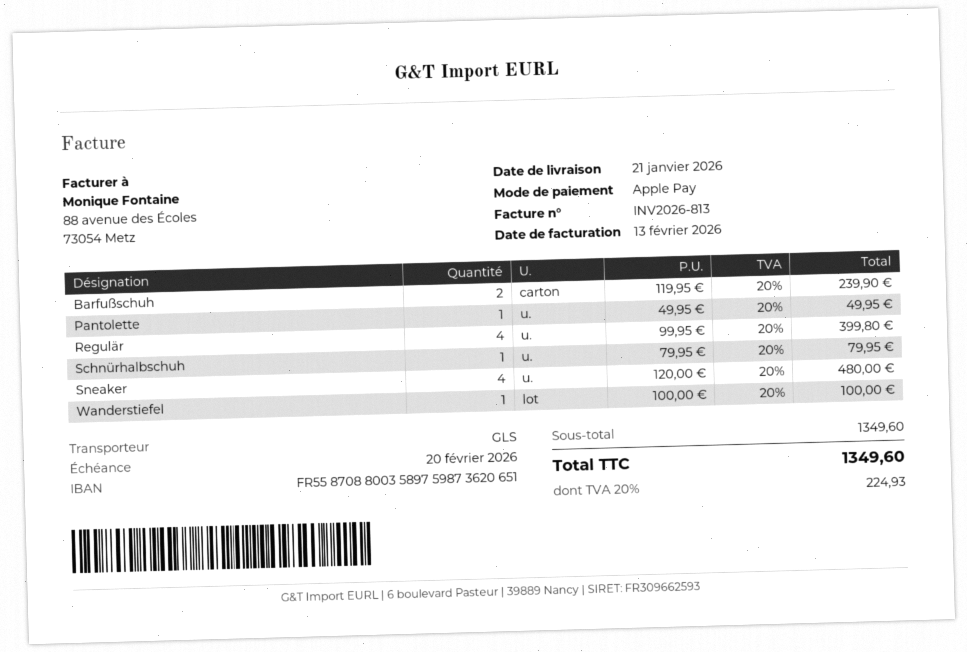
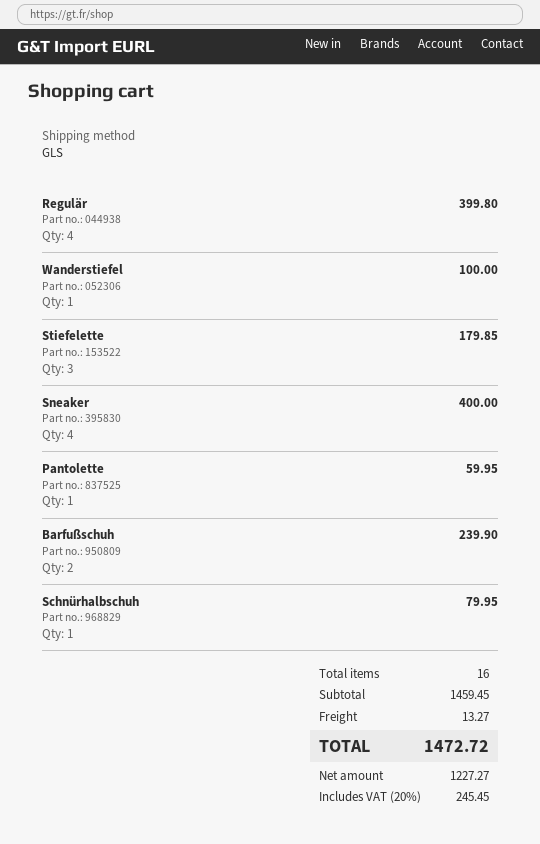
Pantolette: 1 for 49.95 -> 1 for 59.95
Sneaker: 4 for 480.00 -> 4 for 400.00
Stiefelette: none -> 3 for 179.85
subtotal: 1349.60 -> 1459.45
shipping: none -> 13.27
tax: 20% = 224.93 -> 20% = 245.45
total: 1349.60 -> 1472.72

